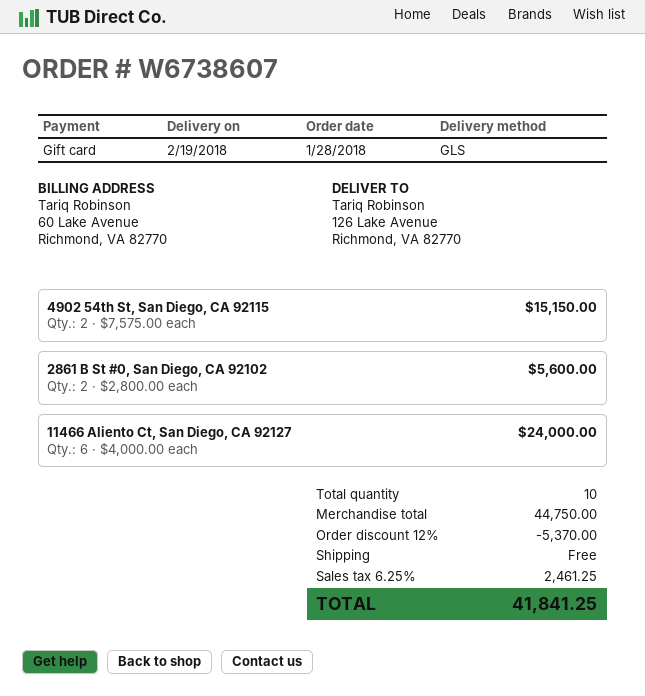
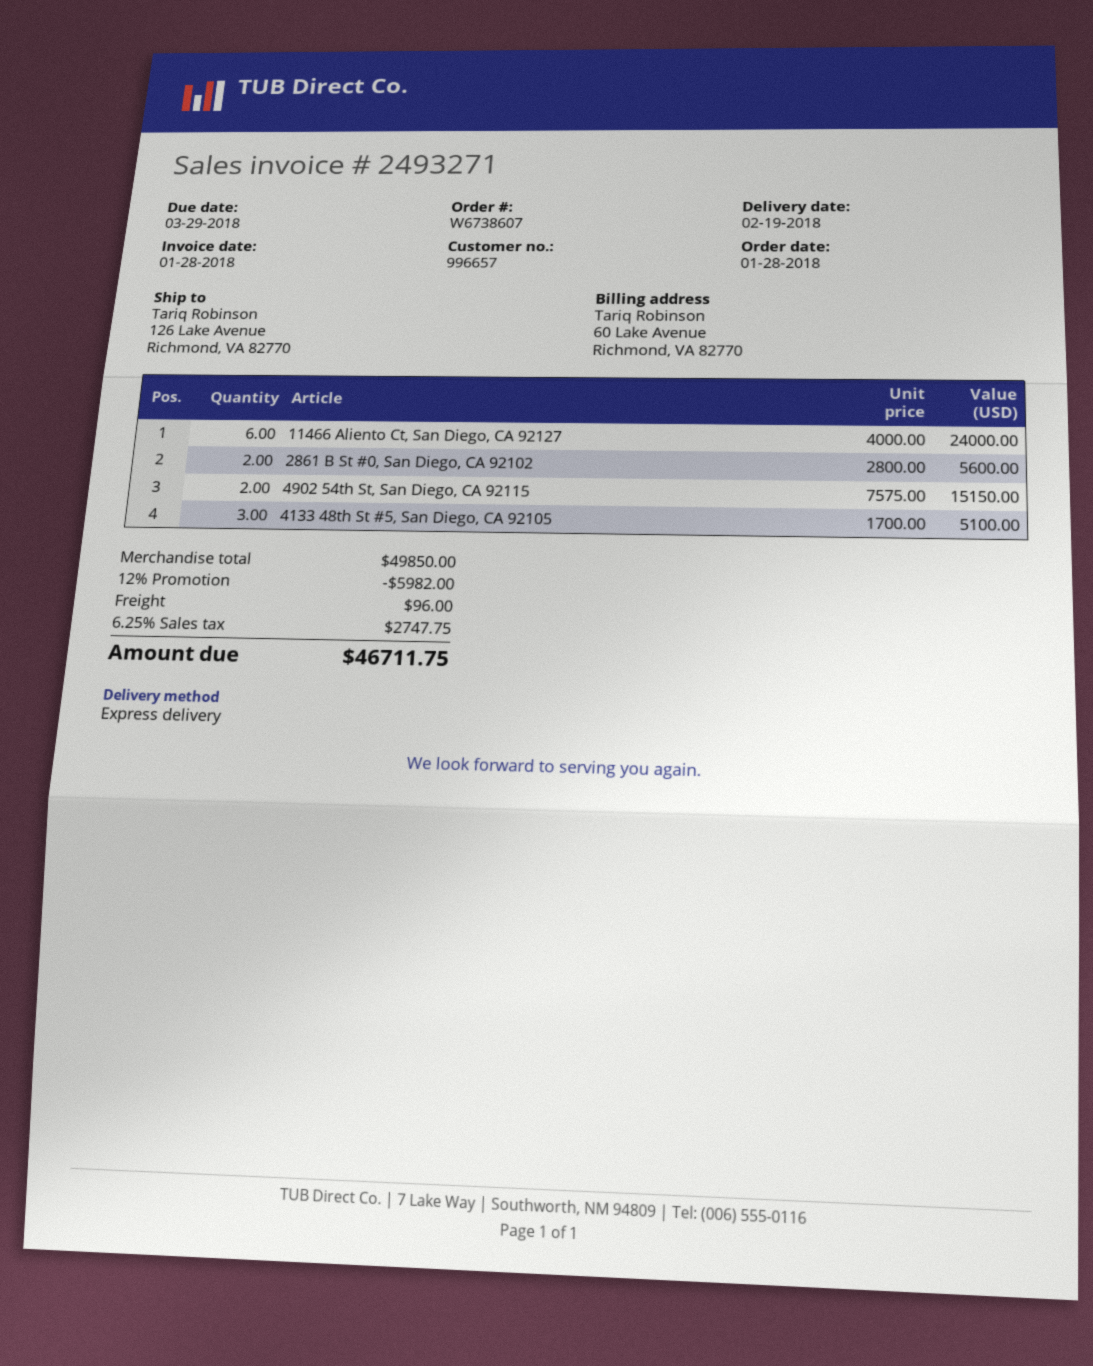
shipping method: GLS -> express
4133 48th St #5, San Diego, CA 92105: none -> 3 x 1700.00 = 5100.00
subtotal: 44750.00 -> 49850.00
discount: 12% = 5370.00 -> 12% = 5982.00
shipping: 0.00 -> 96.00
tax: 6.25% = 2461.25 -> 6.25% = 2747.75
total: 41841.25 -> 46711.75

